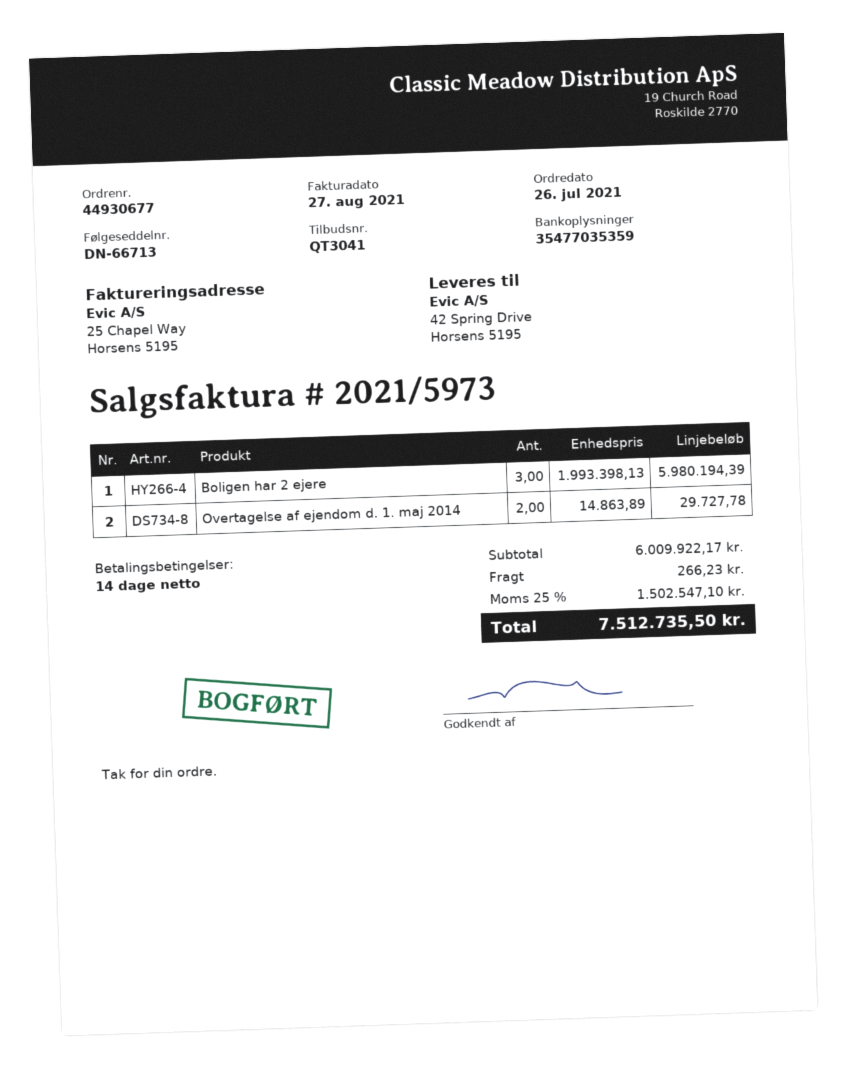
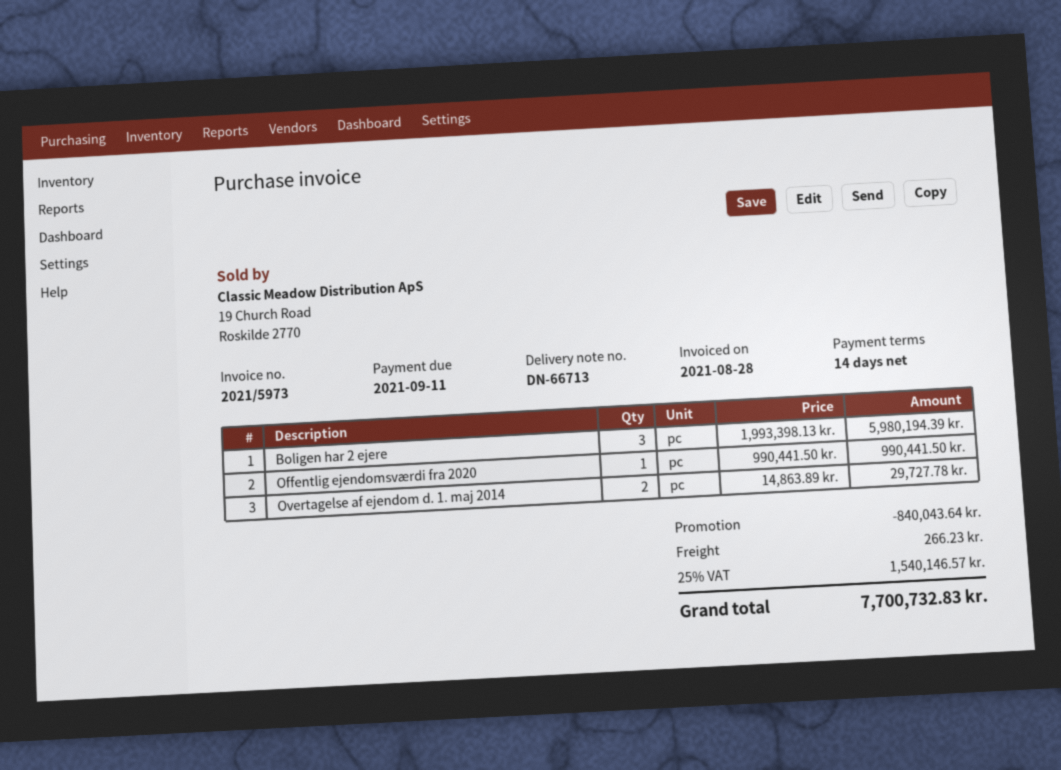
invoice date: 2021-08-27 -> 2021-08-28
Offentlig ejendomsværdi fra 2020: none -> 1 x 990441.50 = 990441.50
discount: none -> 840043.64
tax: 25% = 1502547.10 -> 25% = 1540146.57
total: 7512735.50 -> 7700732.83

